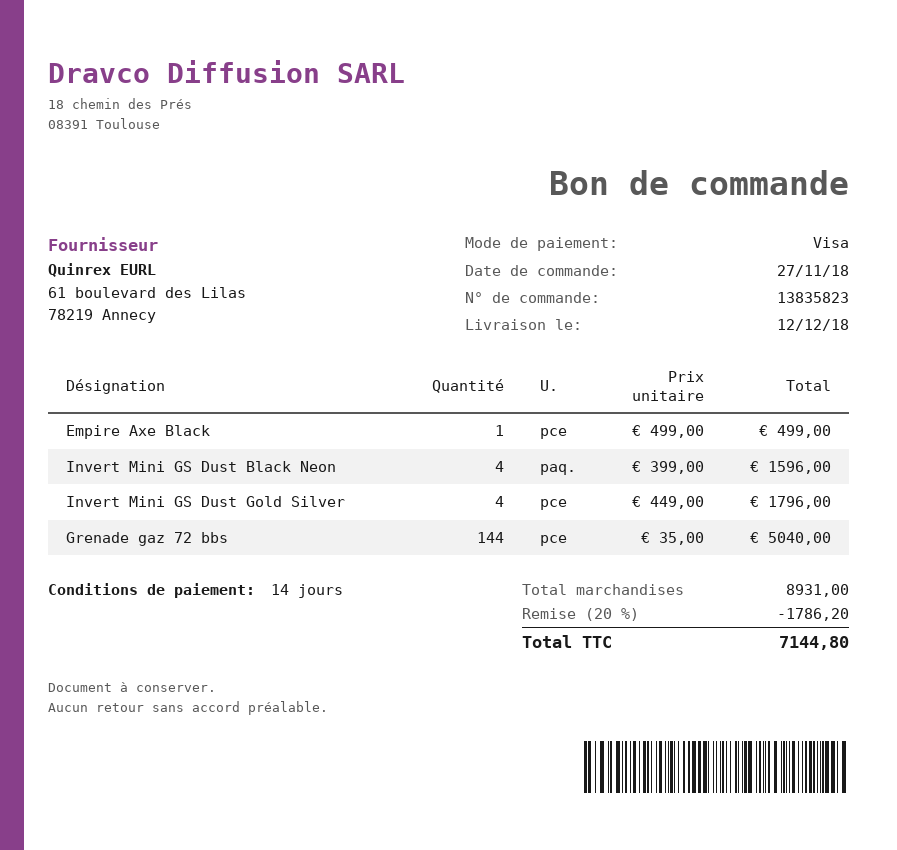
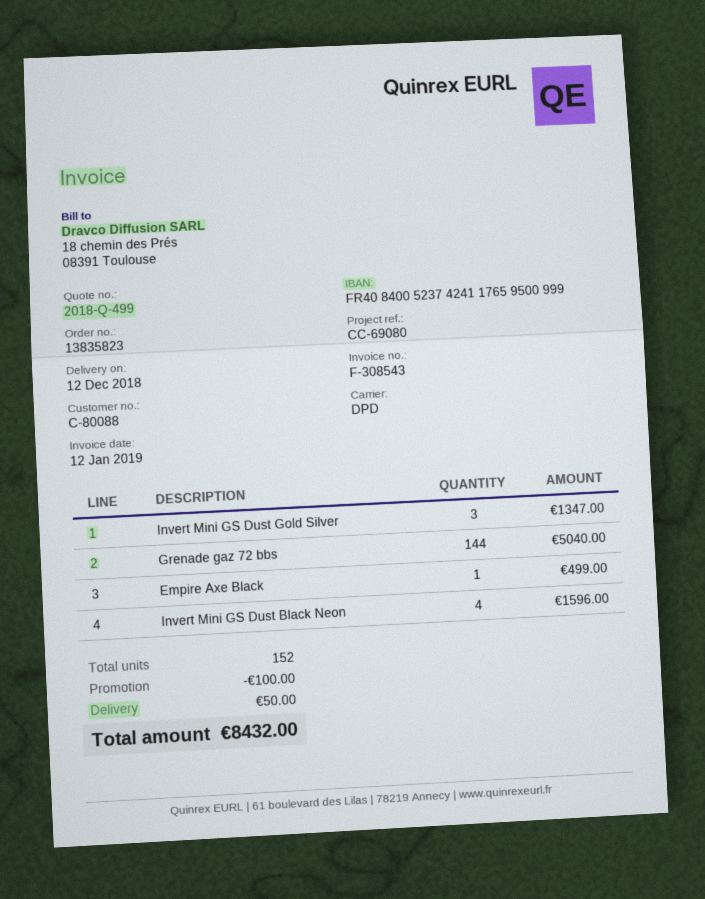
Invert Mini GS Dust Gold Silver: 4 for 1796.00 -> 3 for 1347.00
discount: 1786.20 -> 100.00
shipping: none -> 50.00
total: 7144.80 -> 8432.00

